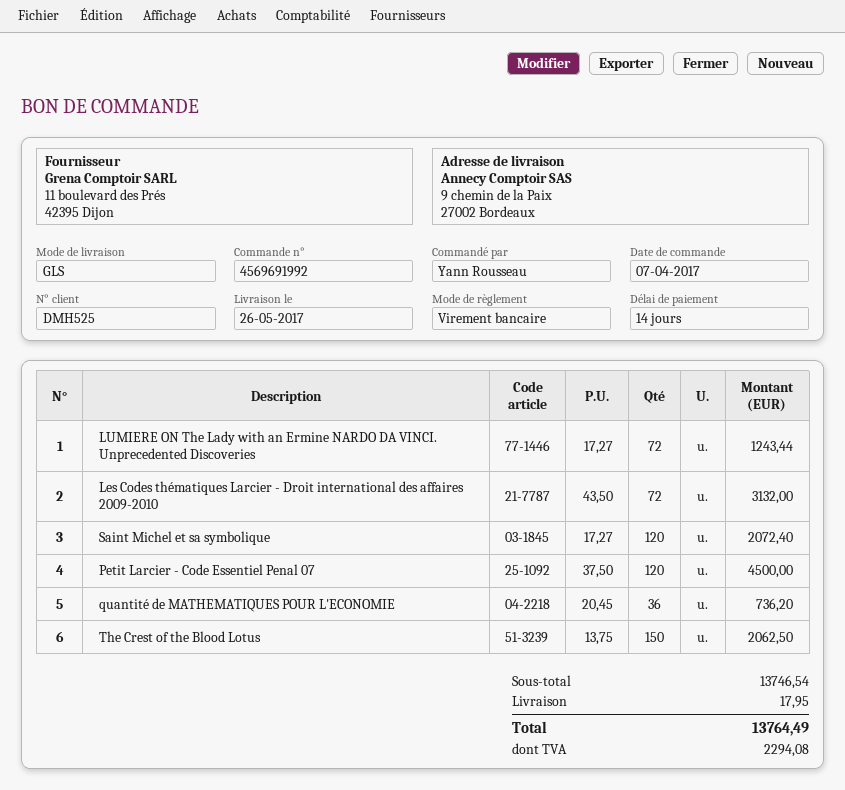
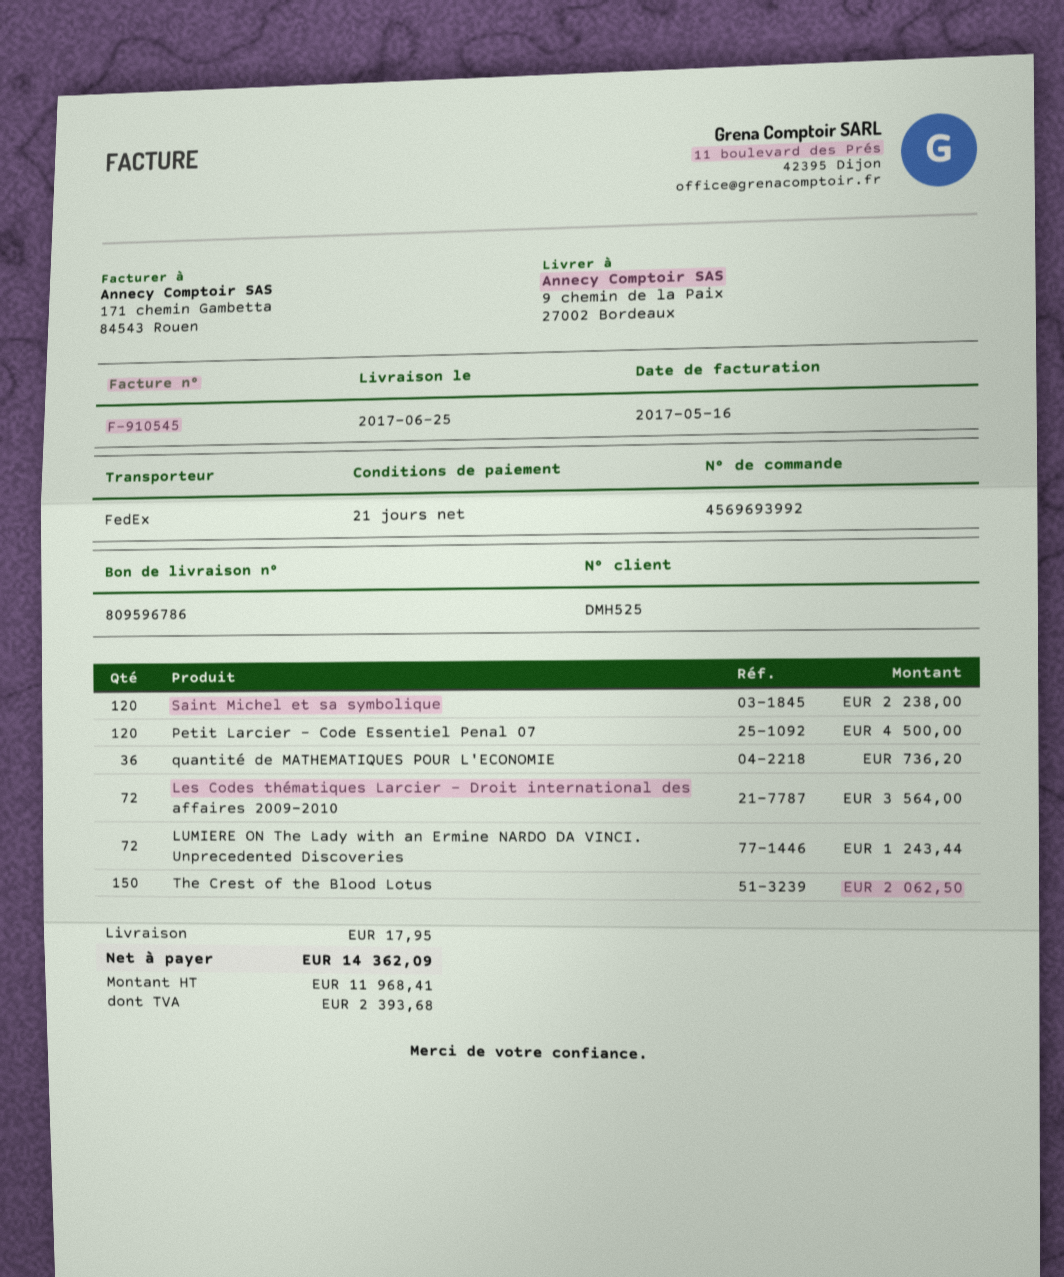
order number: 4569691992 -> 4569693992
delivery date: 2017-05-26 -> 2017-06-25
payment terms: 14 days -> 21 days
shipping method: GLS -> FedEx
Les Codes thématiques Larcier - Droit international des affaires 2009-2010: 72 for 3132.00 -> 72 for 3564.00
Saint Michel et sa symbolique: 120 for 2072.40 -> 120 for 2238.00
tax: 2294.08 -> 2393.68
total: 13764.49 -> 14362.09

